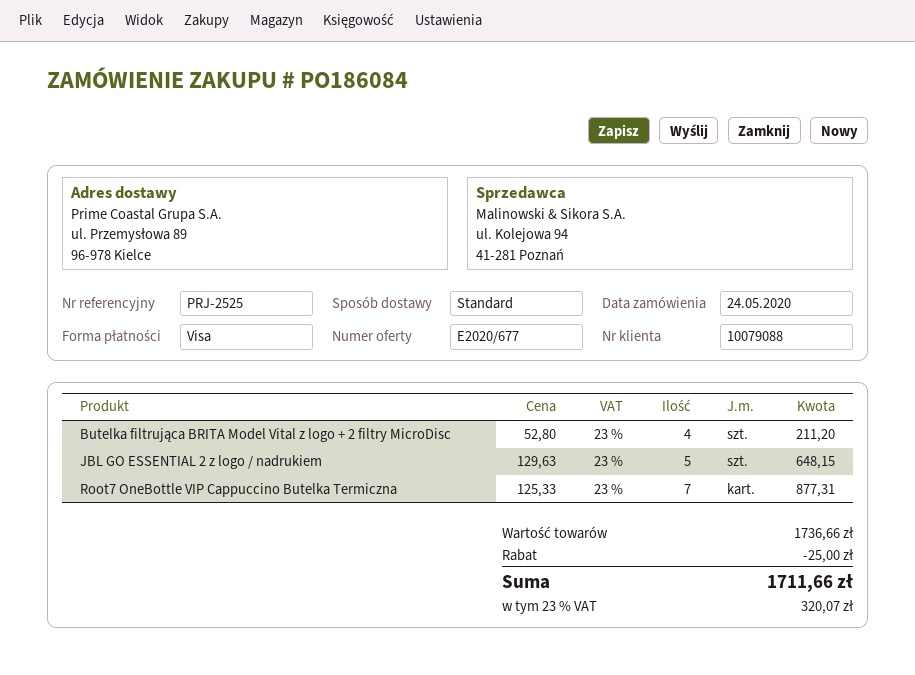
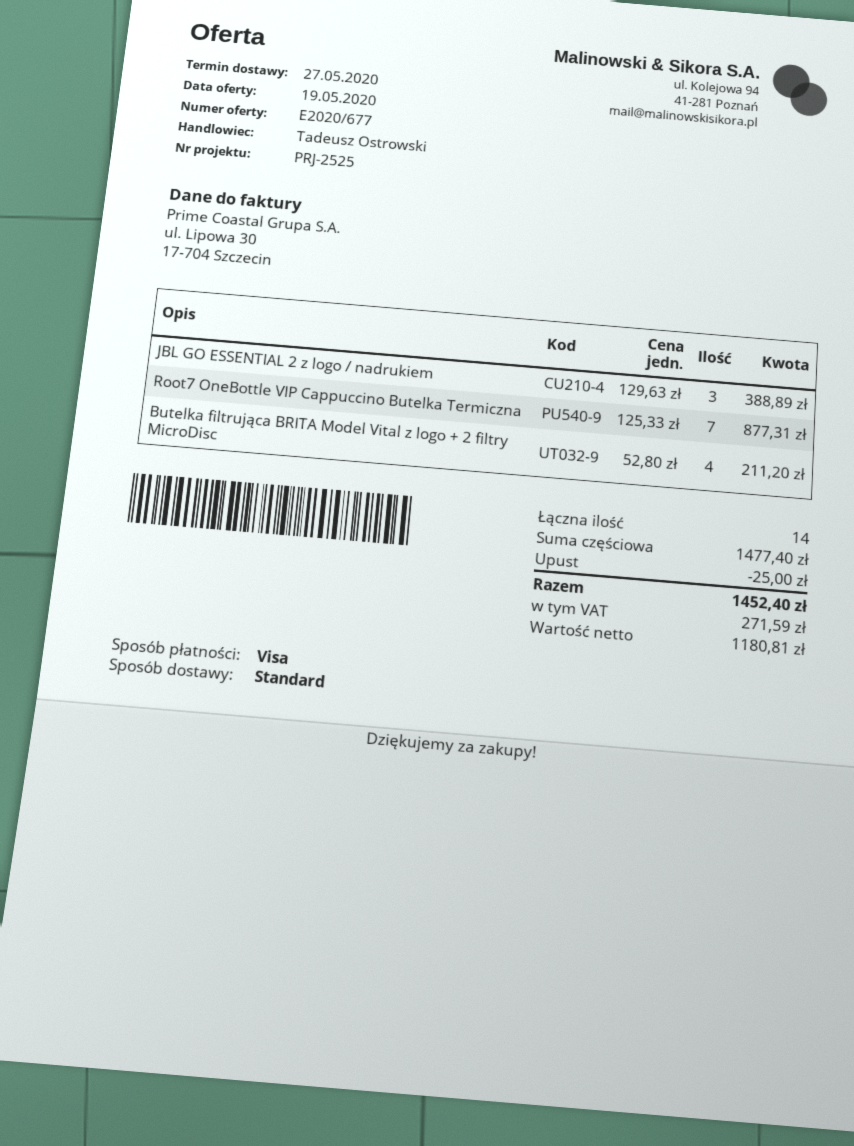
JBL GO ESSENTIAL 2 z logo / nadrukiem: 5 x 129.63 = 648.15 -> 3 x 129.63 = 388.89
subtotal: 1736.66 -> 1477.40
tax: 320.07 -> 271.59
total: 1711.66 -> 1452.40

